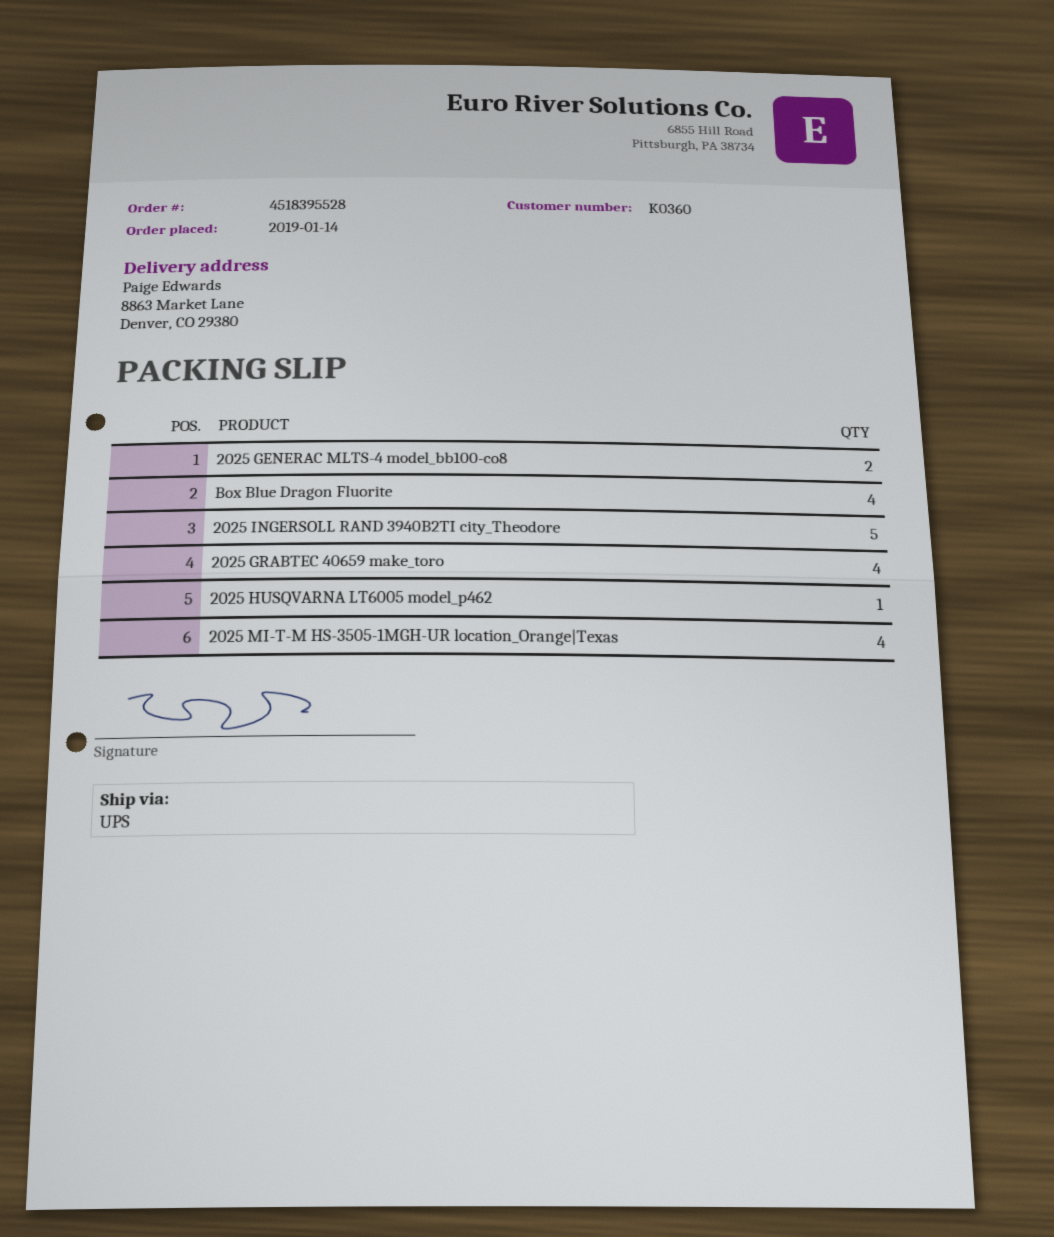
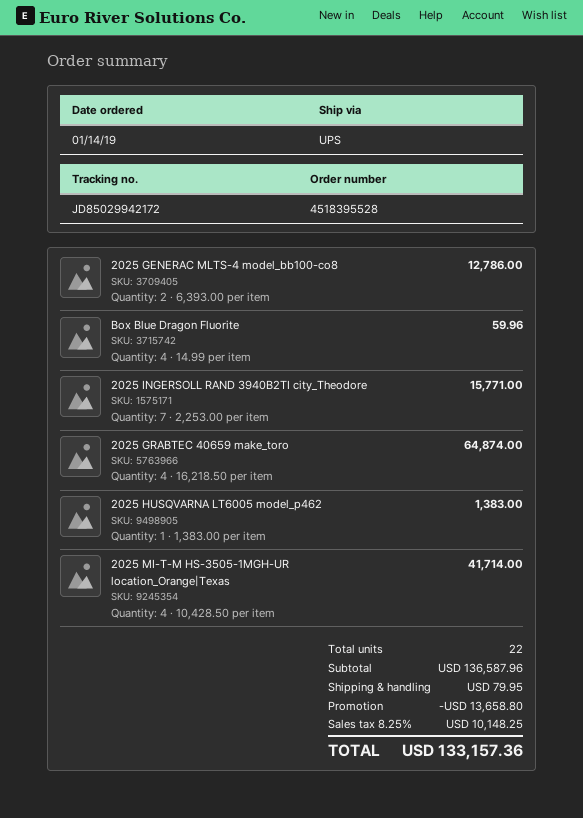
2025 INGERSOLL RAND 3940B2TI city_Theodore: 5 -> 7

